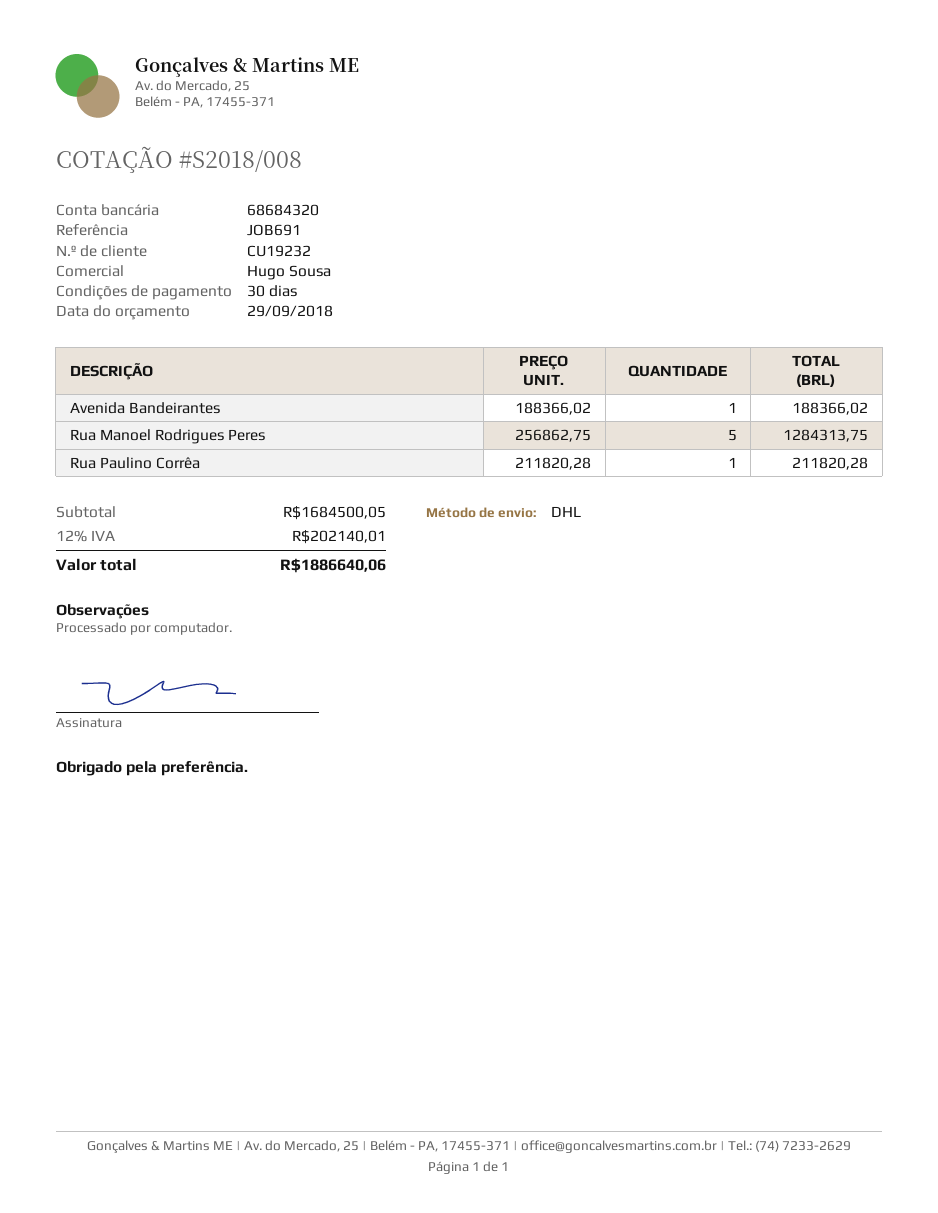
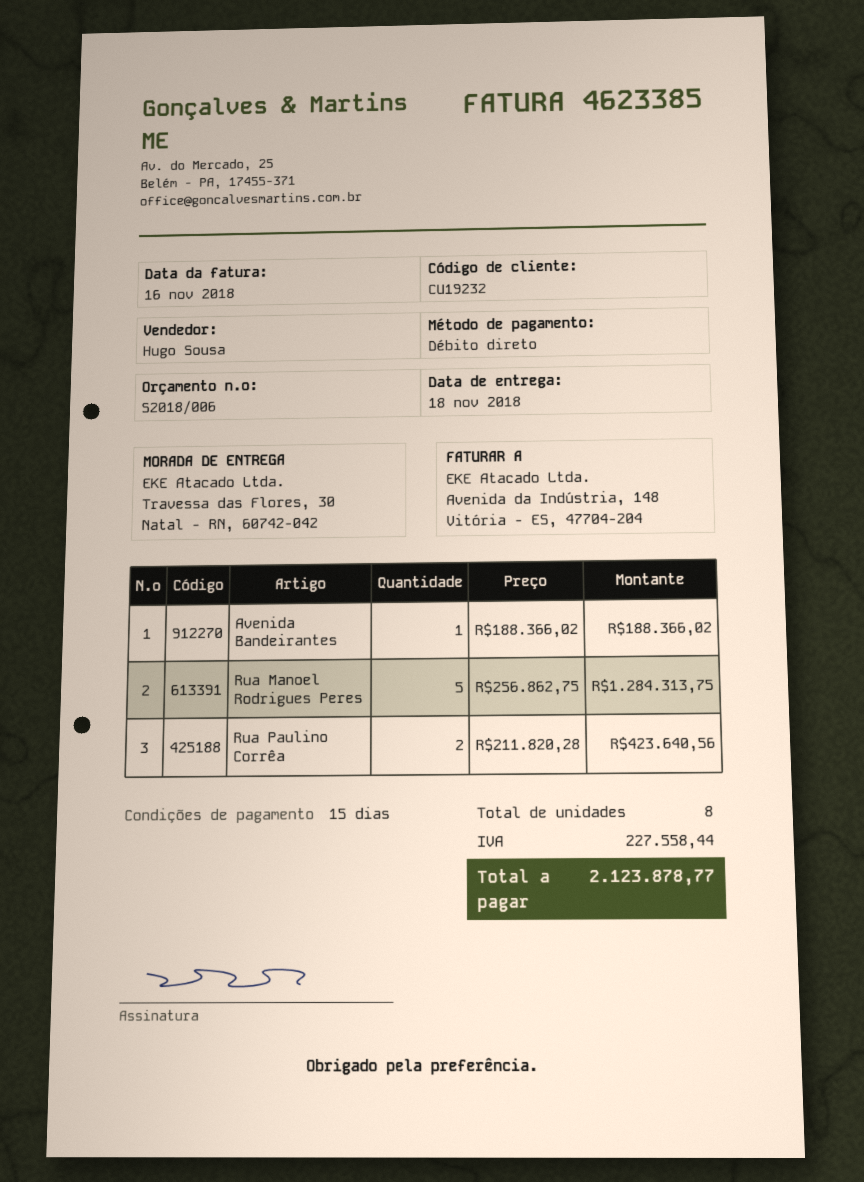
quote number: S2018/008 -> S2018/006
payment terms: 30 days -> 15 days
Rua Paulino Corrêa: 1 x 211820.28 = 211820.28 -> 2 x 211820.28 = 423640.56
tax: 202140.01 -> 227558.44
total: 1886640.06 -> 2123878.77

